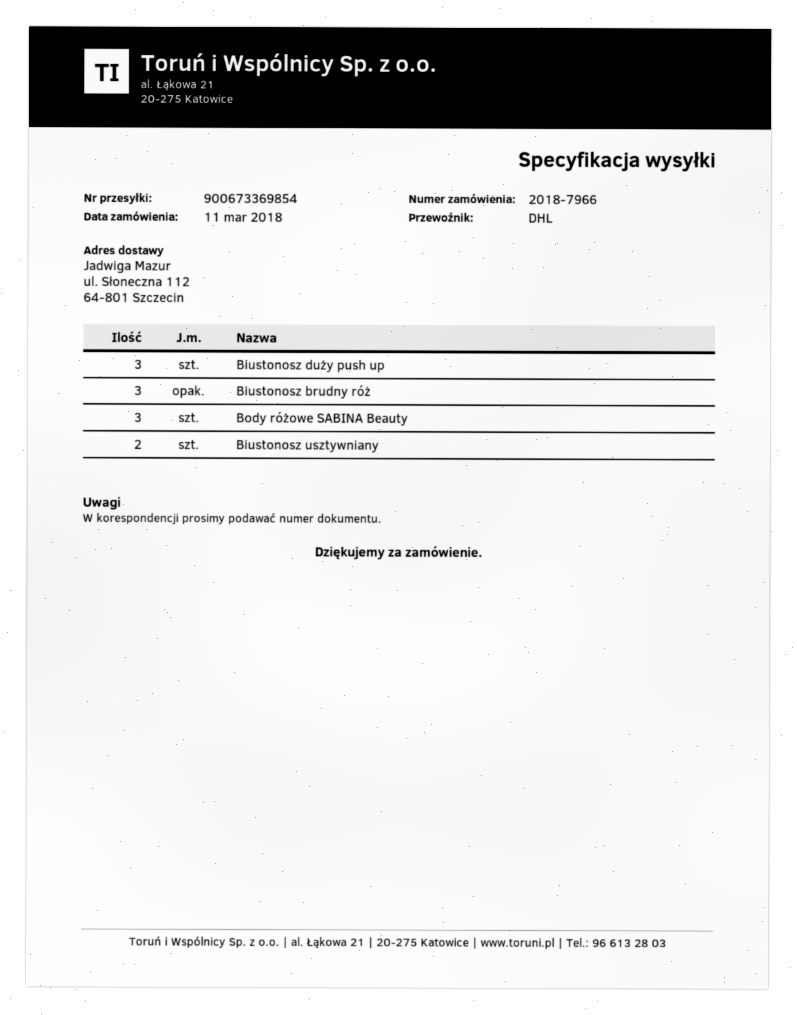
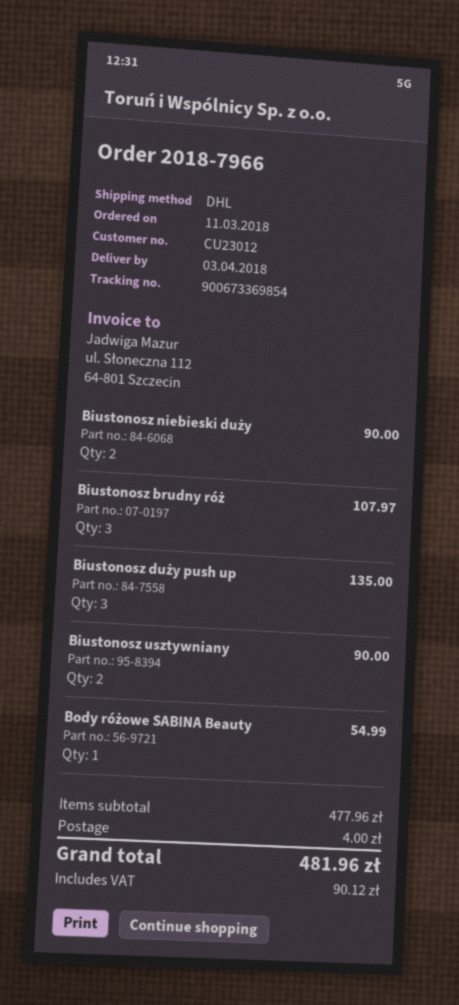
Body różowe SABINA Beauty: 3 -> 1
Biustonosz niebieski duży: none -> 2

